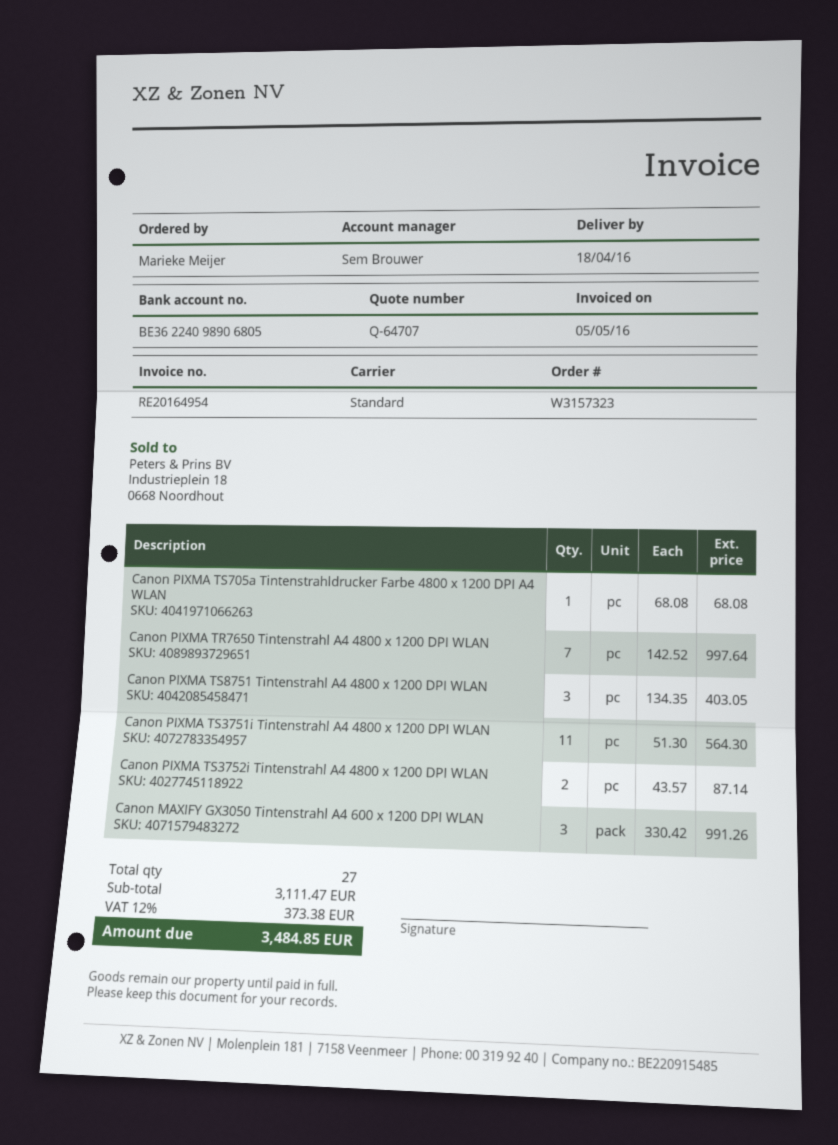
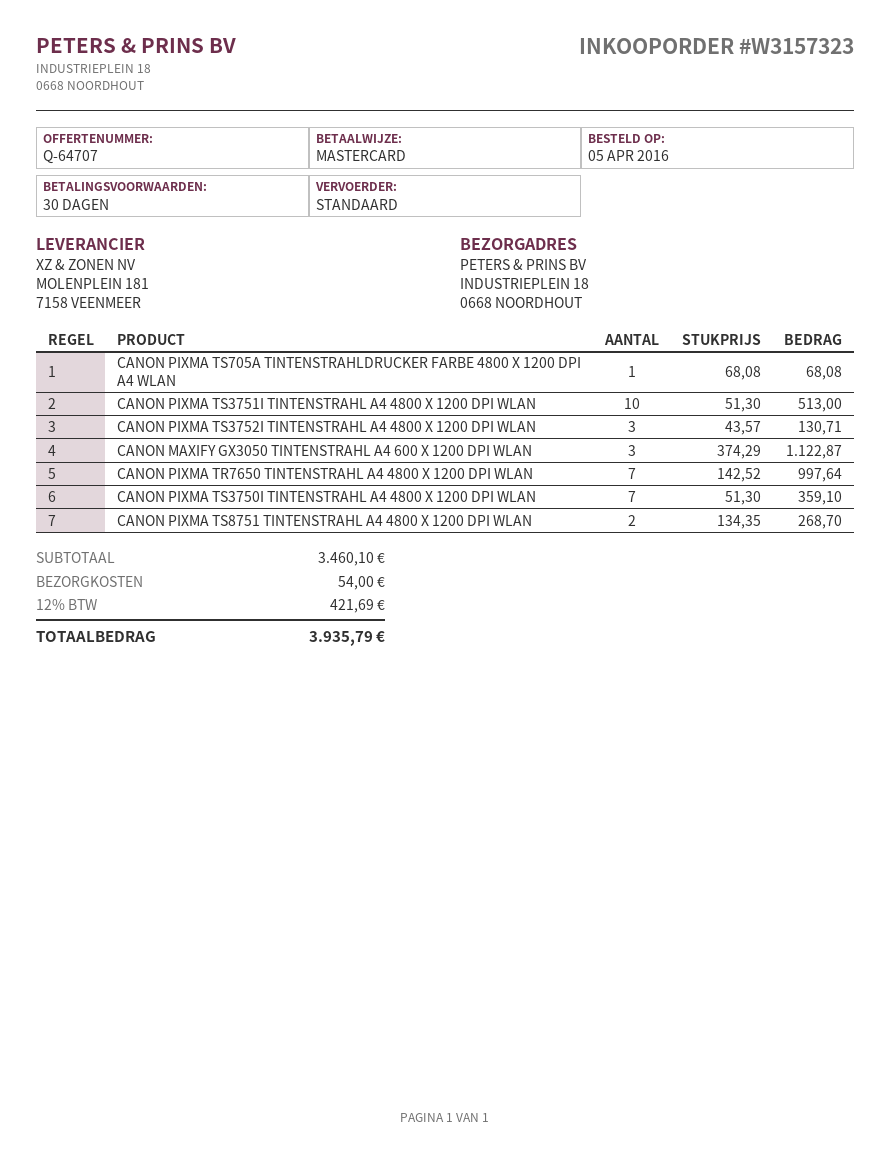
Canon PIXMA TS8751 Tintenstrahl A4 4800 x 1200 DPI WLAN: 3 x 134.35 = 403.05 -> 2 x 134.35 = 268.70
Canon PIXMA TS3751i Tintenstrahl A4 4800 x 1200 DPI WLAN: 11 x 51.30 = 564.30 -> 10 x 51.30 = 513.00
Canon PIXMA TS3752i Tintenstrahl A4 4800 x 1200 DPI WLAN: 2 x 43.57 = 87.14 -> 3 x 43.57 = 130.71
Canon MAXIFY GX3050 Tintenstrahl A4 600 x 1200 DPI WLAN: 3 x 330.42 = 991.26 -> 3 x 374.29 = 1122.87
CANON PIXMA TS3750I TINTENSTRAHL A4 4800 X 1200 DPI WLAN: none -> 7 x 51.30 = 359.10
subtotal: 3111.47 -> 3460.10
shipping: none -> 54.00
tax: 12% = 373.38 -> 12% = 421.69
total: 3484.85 -> 3935.79

